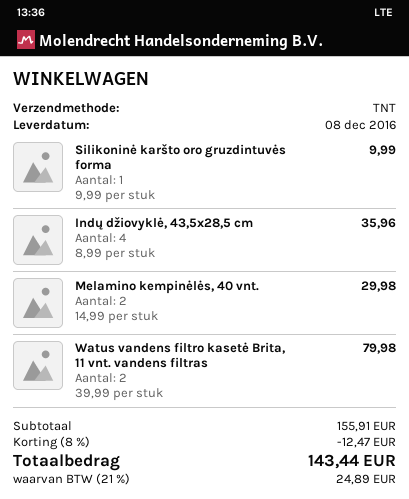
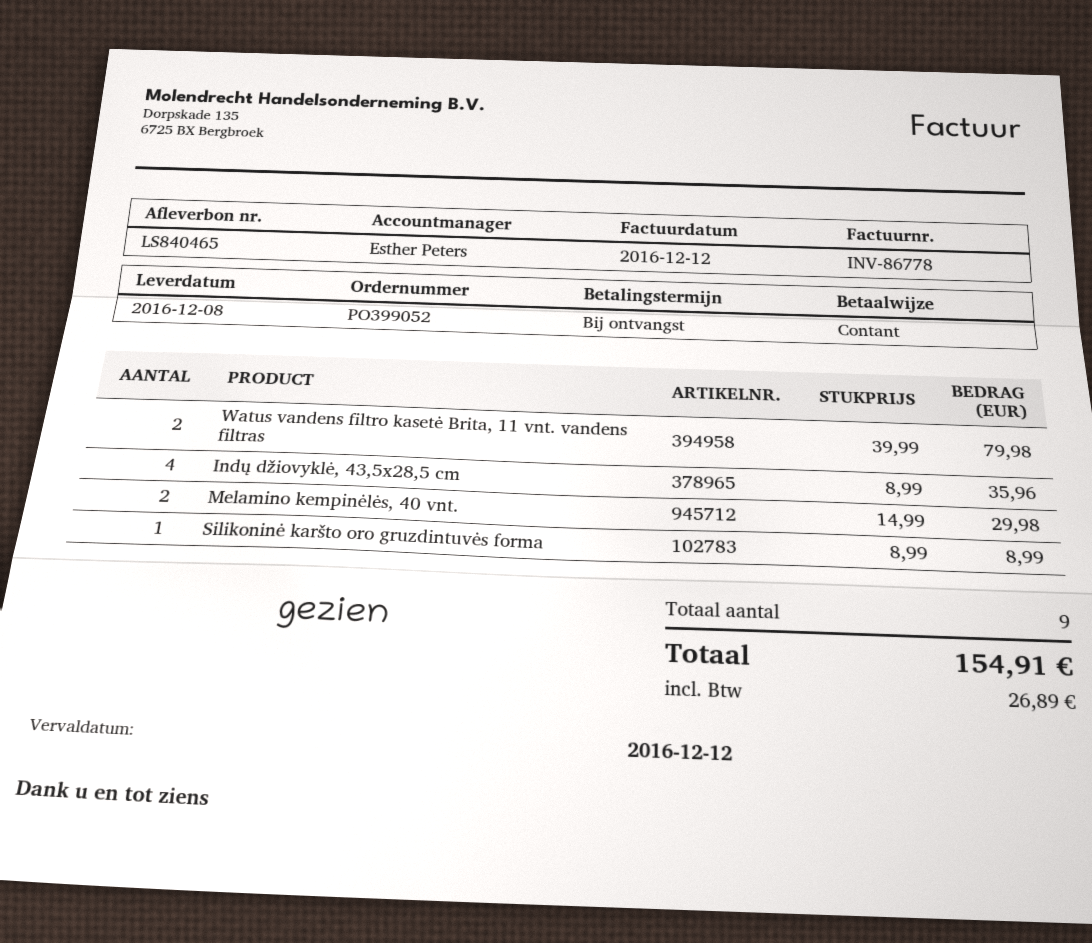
Silikoninė karšto oro gruzdintuvės forma: 1 x 9.99 = 9.99 -> 1 x 8.99 = 8.99
discount: 8% = 12.47 -> none
tax: 24.89 -> 26.89
total: 143.44 -> 154.91

